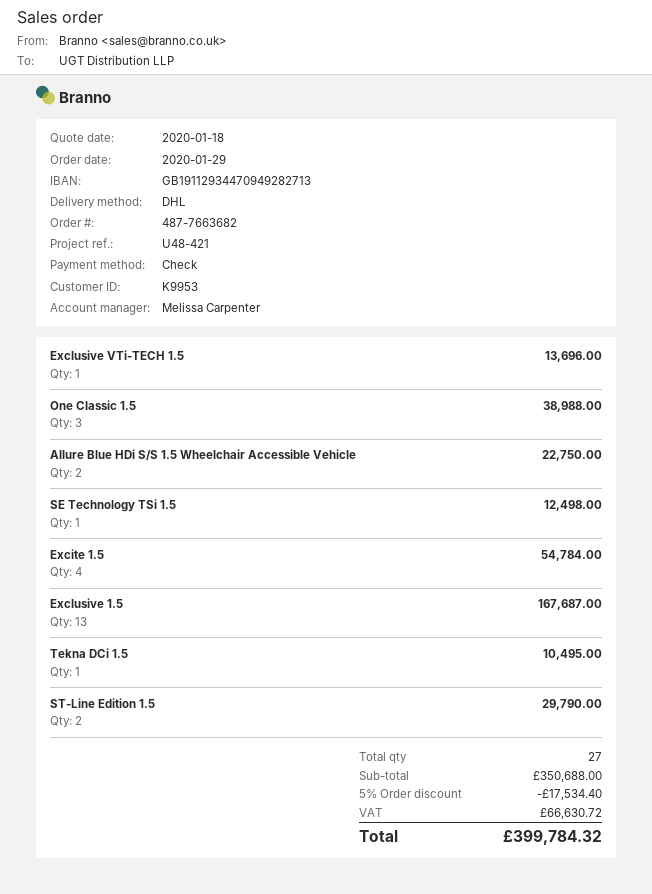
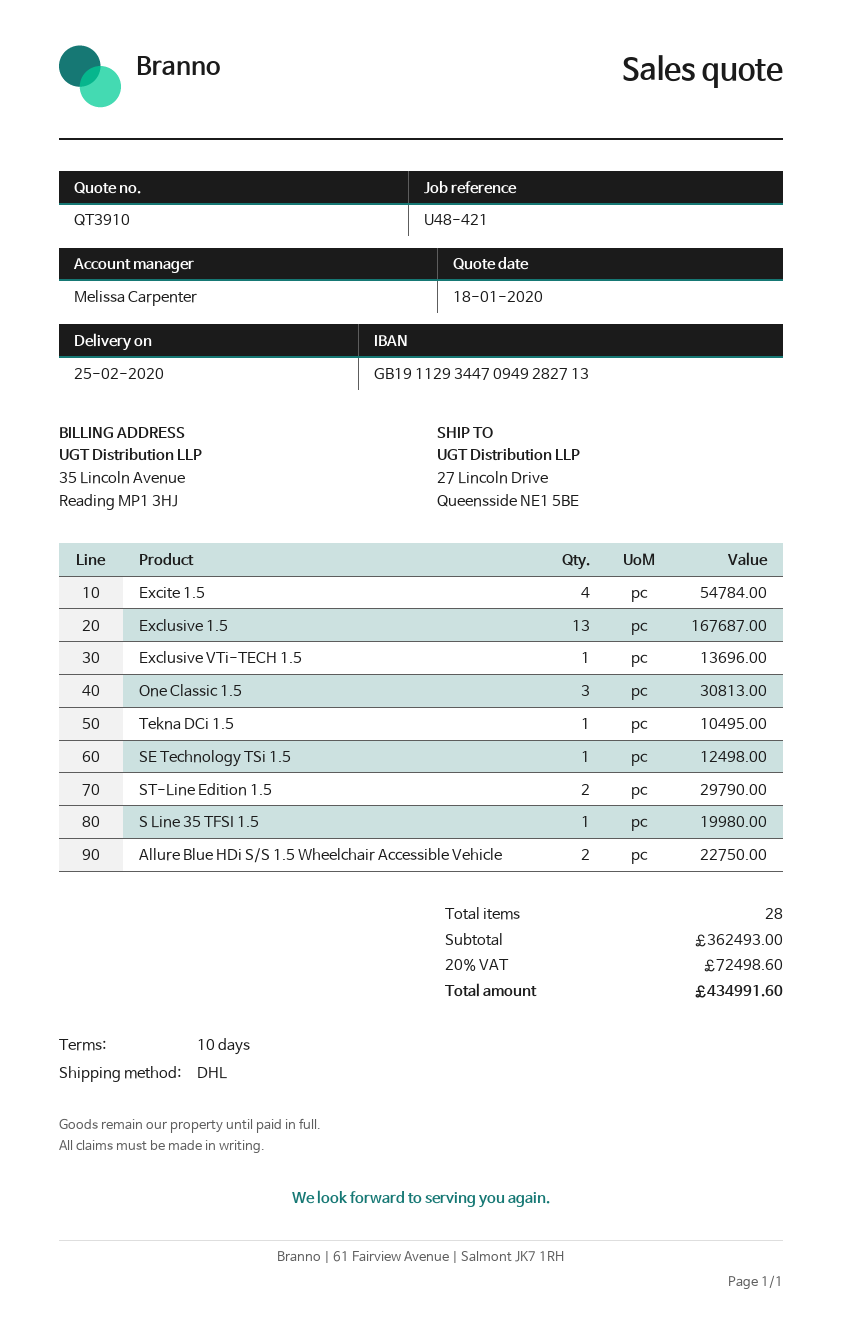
One Classic 1.5: 3 for 38988.00 -> 3 for 30813.00
S Line 35 TFSI 1.5: none -> 1 for 19980.00
total quantity: 27 -> 28
subtotal: 350688.00 -> 362493.00
discount: 5% = 17534.40 -> none
tax: 66630.72 -> 72498.60
total: 399784.32 -> 434991.60

